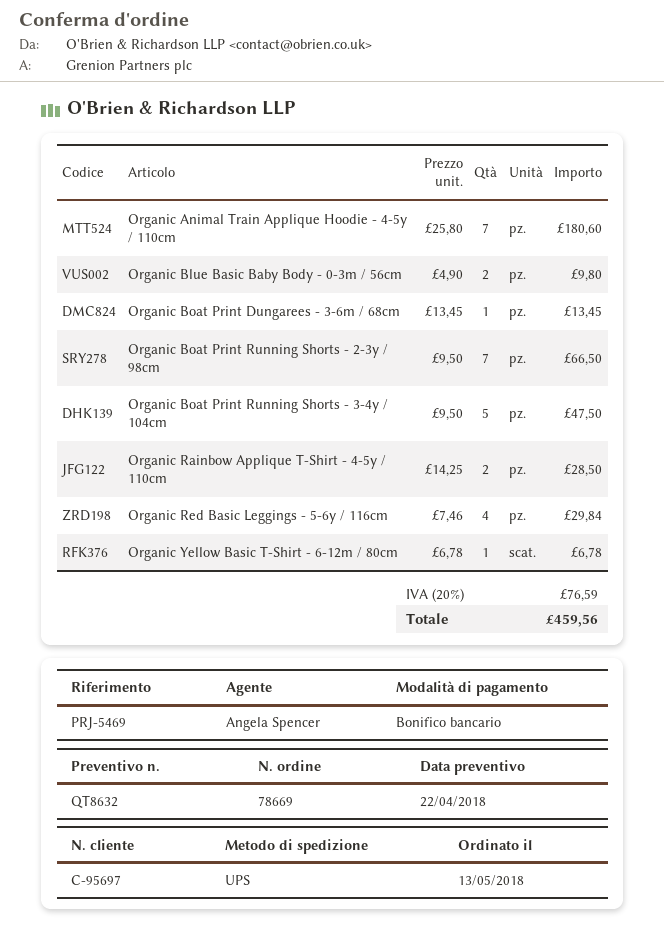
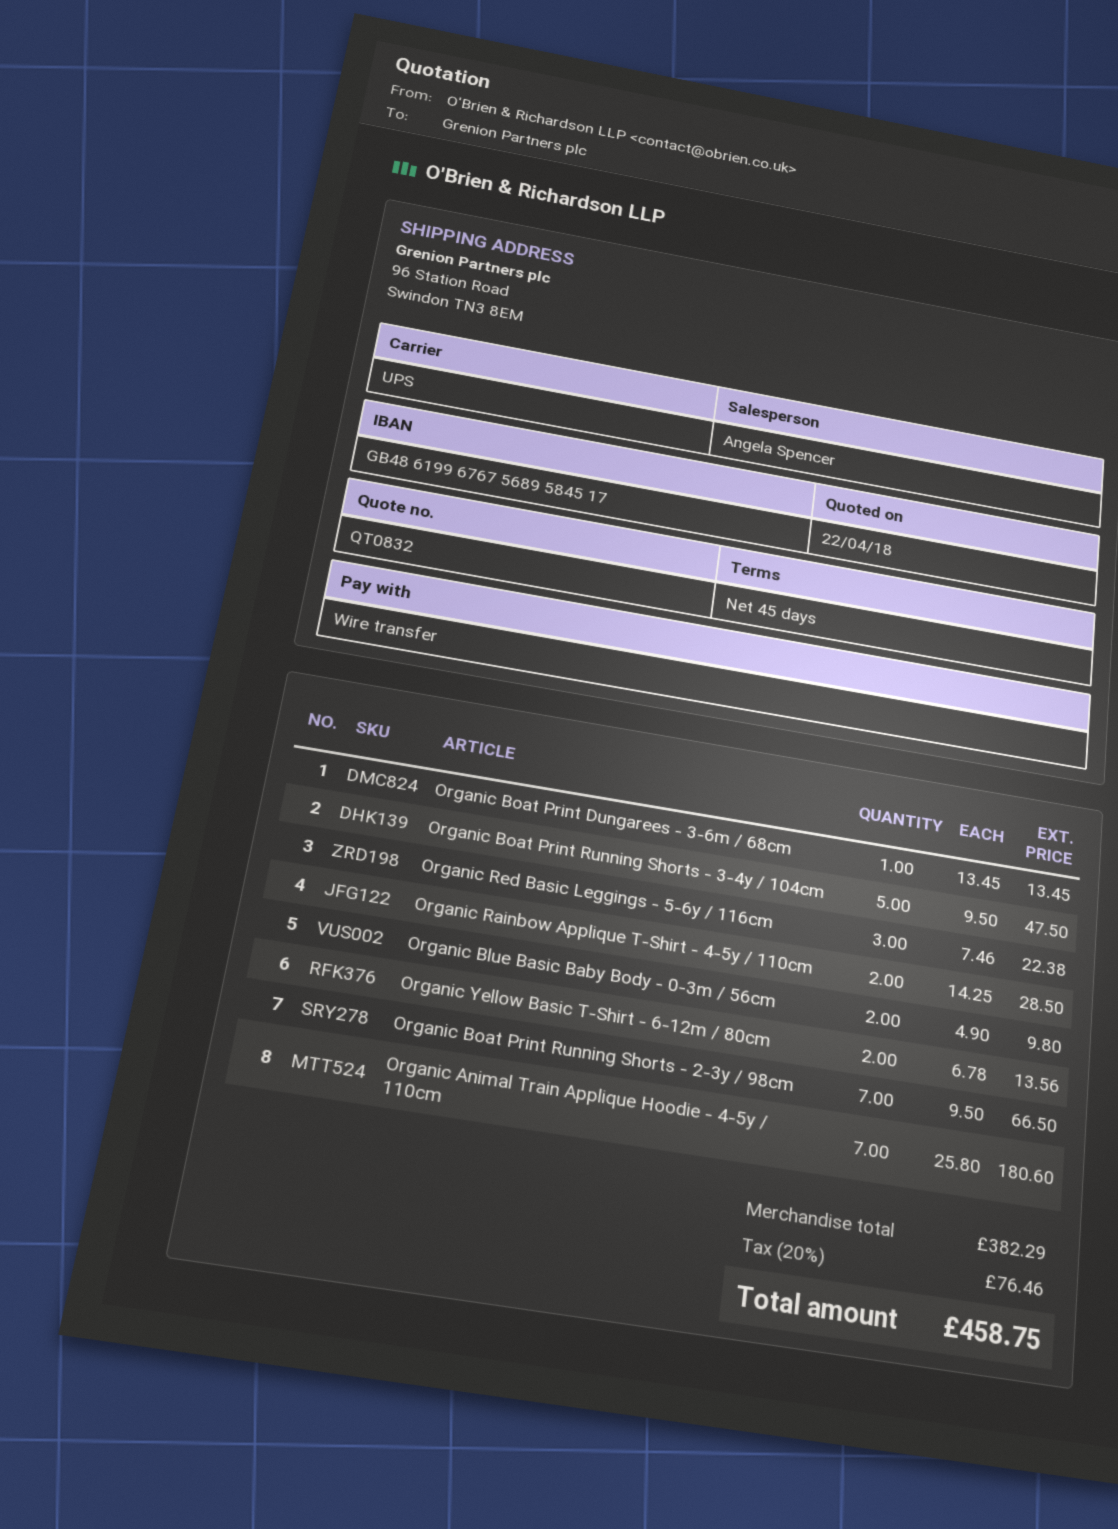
quote number: QT8632 -> QT0832
Organic Red Basic Leggings - 5-6y / 116cm: 4 x 7.46 = 29.84 -> 3 x 7.46 = 22.38
Organic Yellow Basic T-Shirt - 6-12m / 80cm: 1 x 6.78 = 6.78 -> 2 x 6.78 = 13.56
tax: 20% = 76.59 -> 20% = 76.46
total: 459.56 -> 458.75

